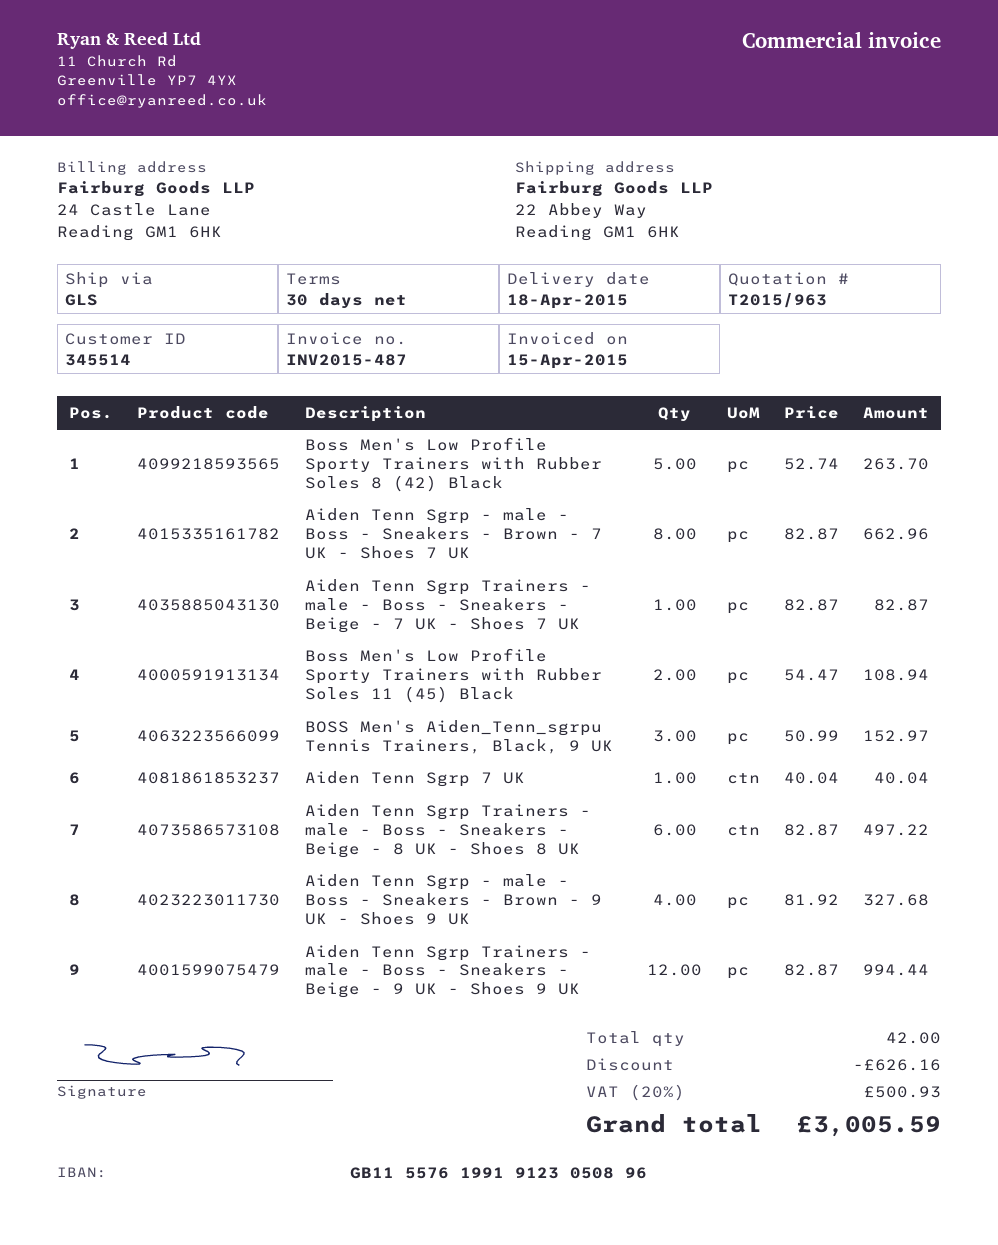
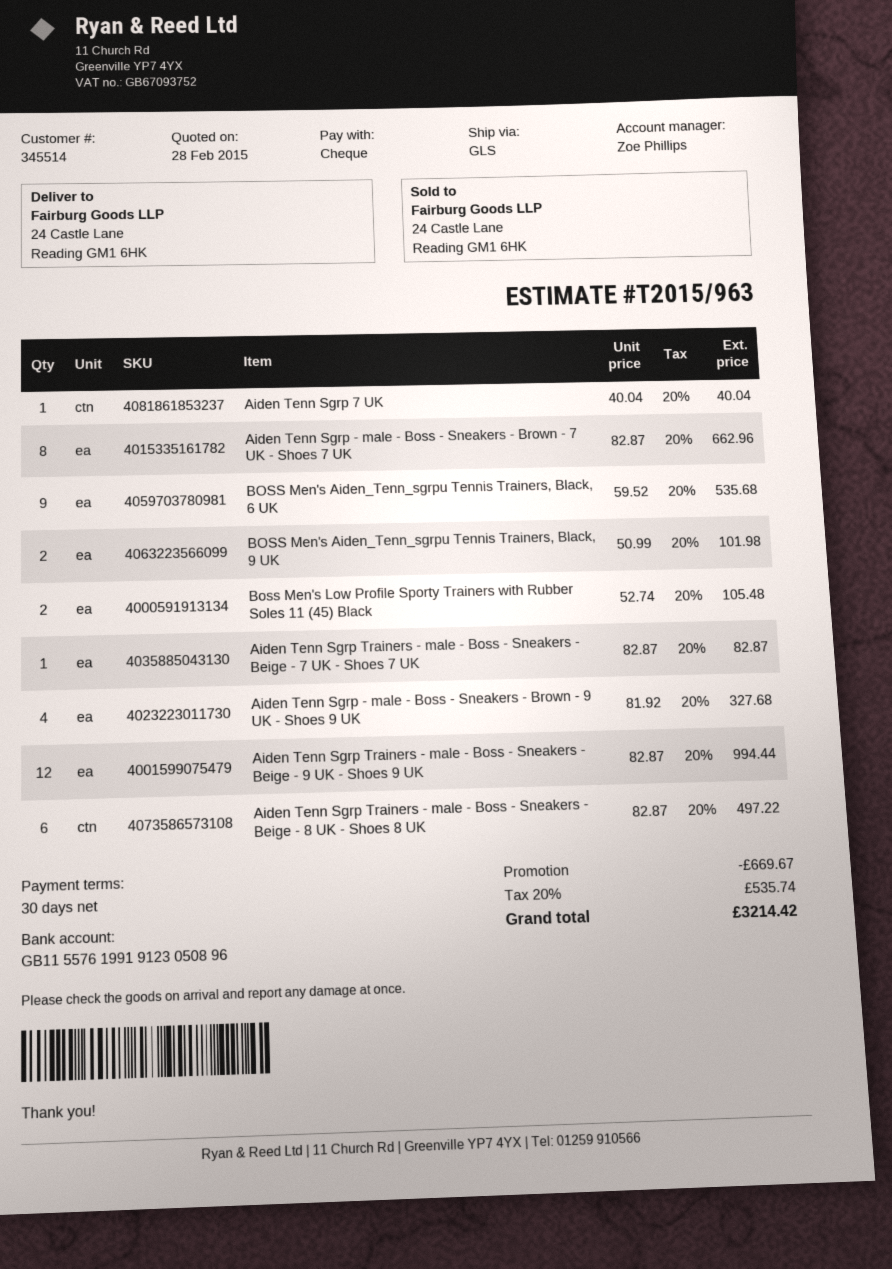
ship to: 22 Abbey Way, Reading GM1 6HK -> 24 Castle Lane, Reading GM1 6HK
Boss Men's Low Profile Sporty Trainers with Rubber Soles 8 (42) Black: 5 x 52.74 = 263.70 -> none
Boss Men's Low Profile Sporty Trainers with Rubber Soles 11 (45) Black: 2 x 54.47 = 108.94 -> 2 x 52.74 = 105.48
BOSS Men's Aiden_Tenn_sgrpu Tennis Trainers, Black, 9 UK: 3 x 50.99 = 152.97 -> 2 x 50.99 = 101.98
BOSS Men's Aiden_Tenn_sgrpu Tennis Trainers, Black, 6 UK: none -> 9 x 59.52 = 535.68
discount: 626.16 -> 669.67
tax: 20% = 500.93 -> 20% = 535.74
total: 3005.59 -> 3214.42

